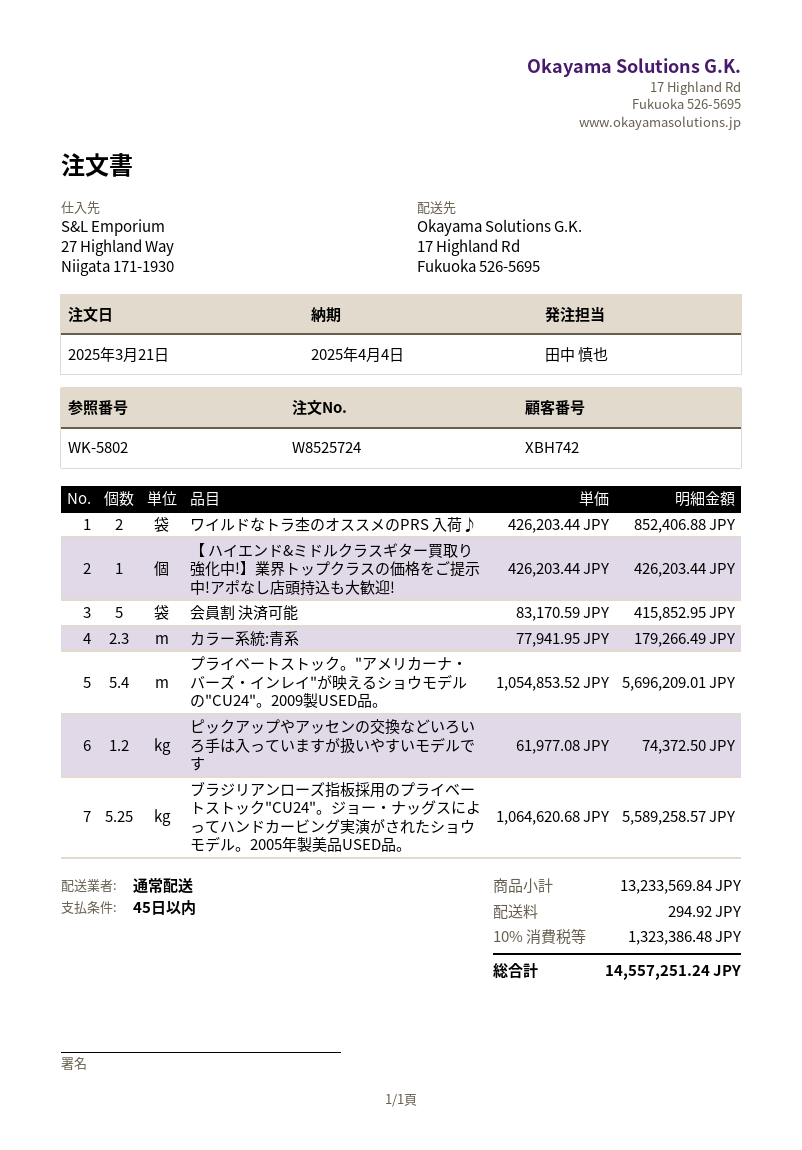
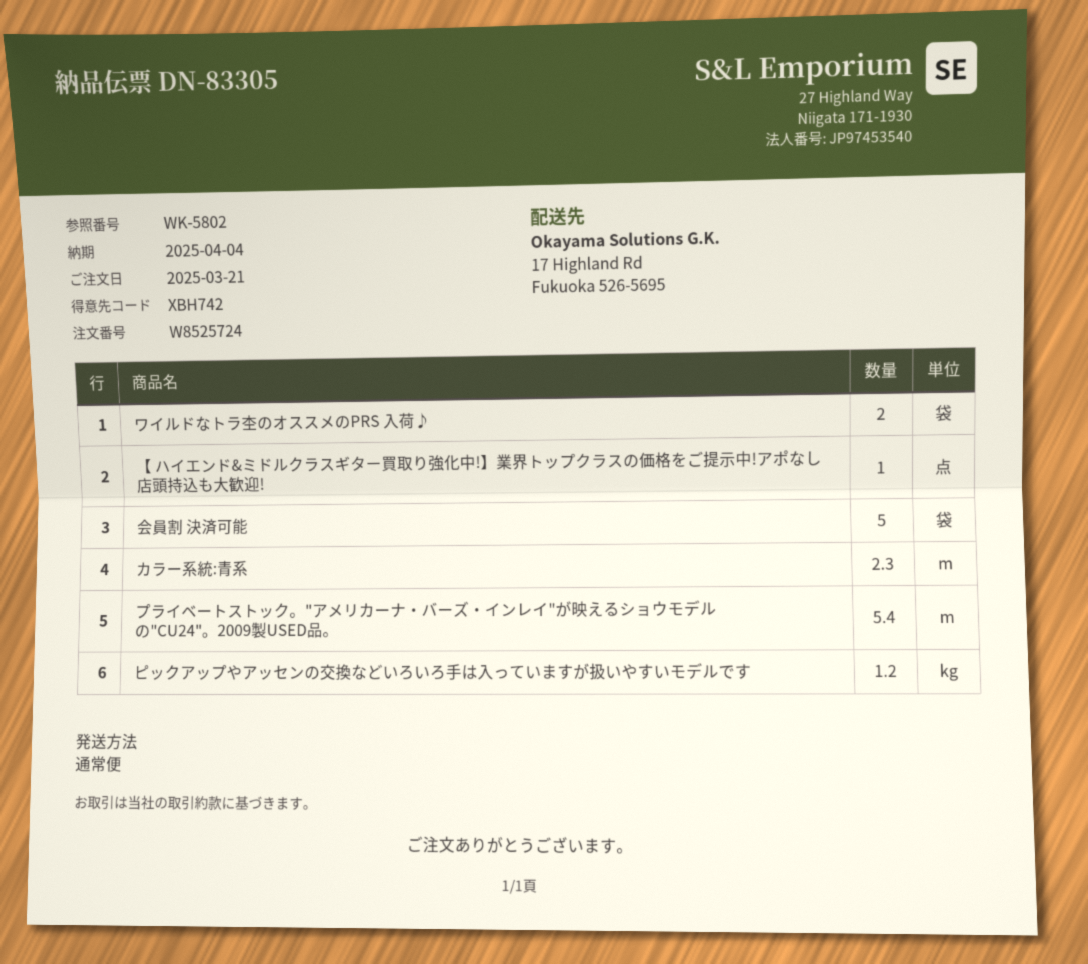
ブラジリアンローズ指板採用のプライベートストック"CU24"。ジョー・ナッグスによってハンドカービング実演がされたショウモデル。2005年製美品USED品。: 5.25 -> none

